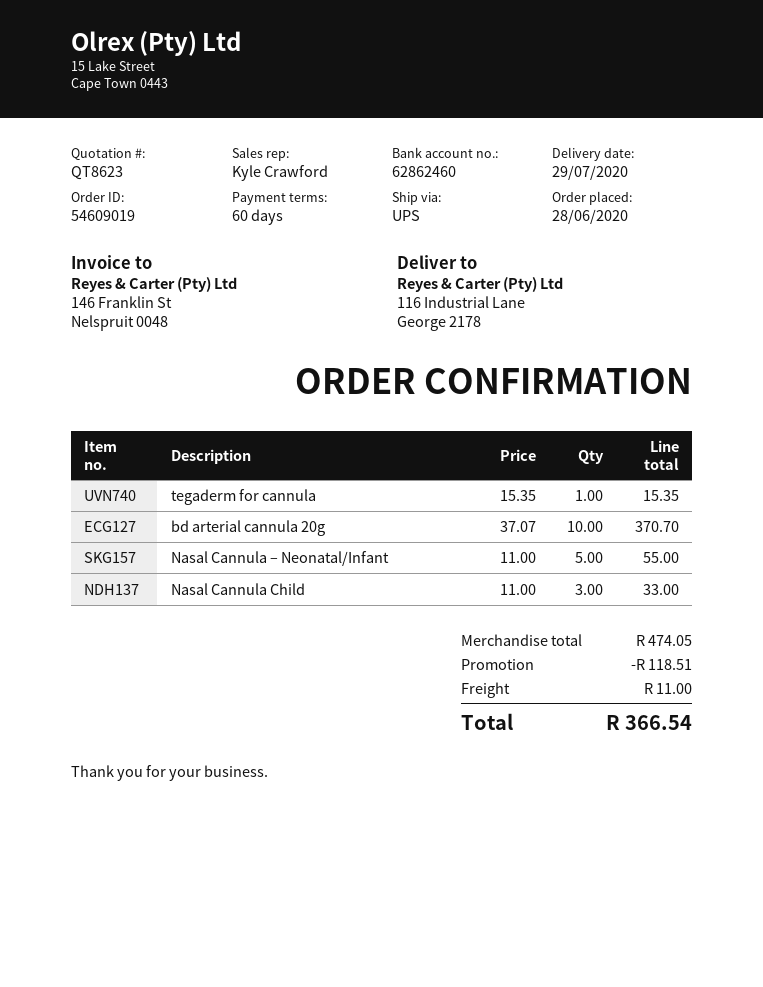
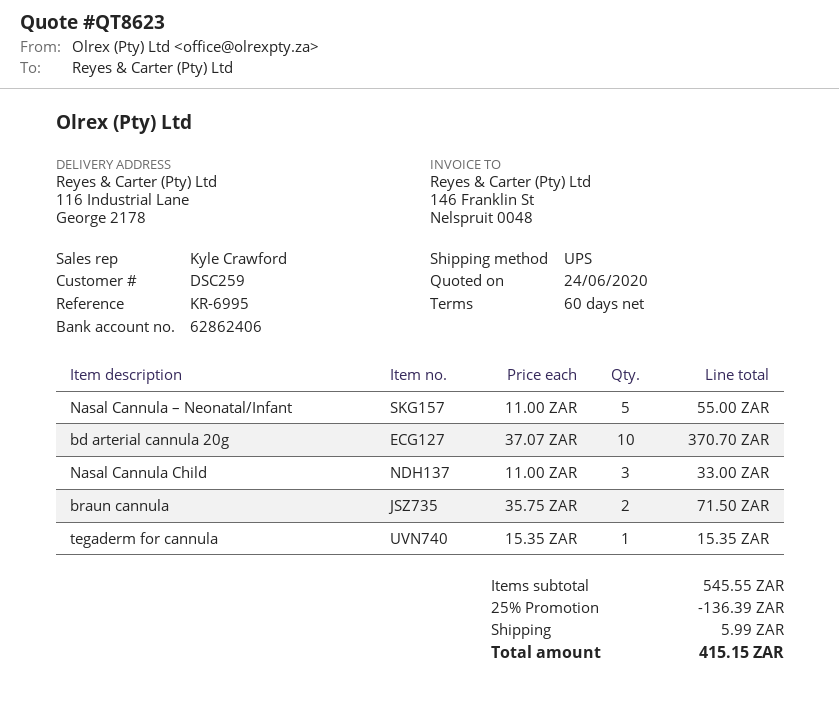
bank account: 62862460 -> 62862406
braun cannula: none -> 2 x 35.75 = 71.50
subtotal: 474.05 -> 545.55
discount: 118.51 -> 136.39
shipping: 11.00 -> 5.99
total: 366.54 -> 415.15

